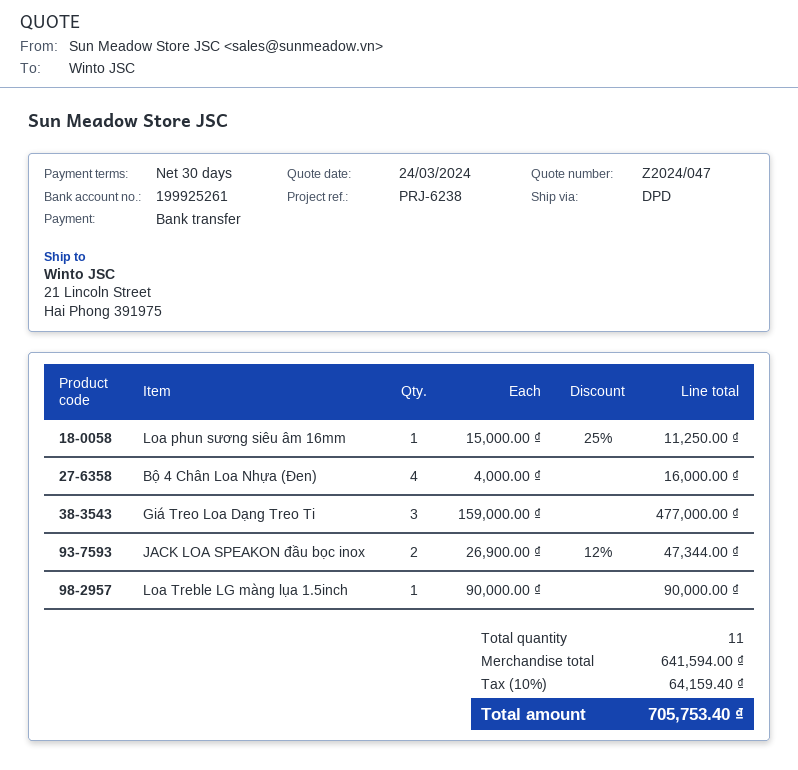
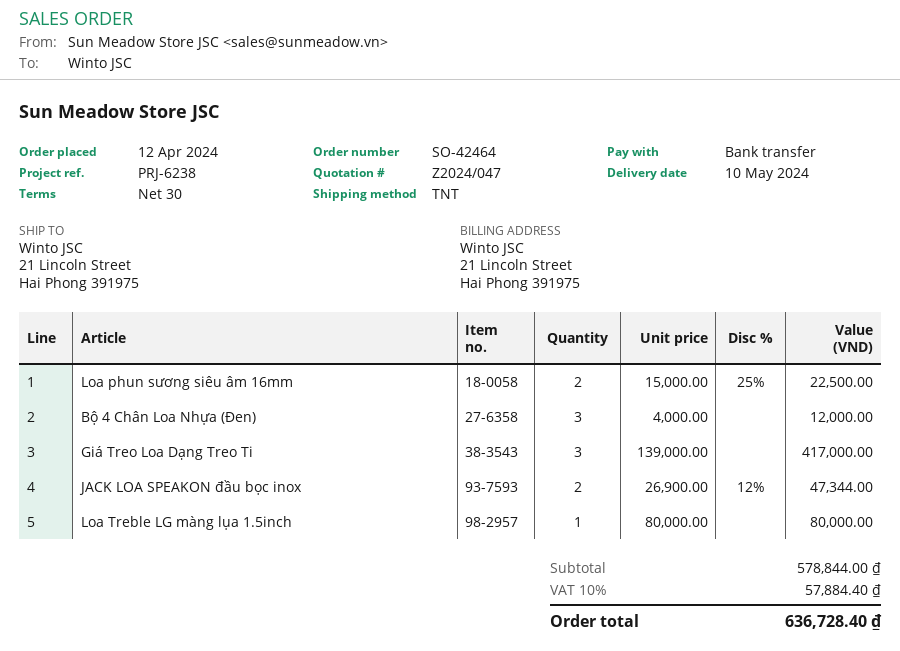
shipping method: DPD -> TNT
Loa phun sương siêu âm 16mm: 1 x 15000.00 - 25% = 11250.00 -> 2 x 15000.00 - 25% = 22500.00
Bộ 4 Chân Loa Nhựa (Đen): 4 x 4000.00 = 16000.00 -> 3 x 4000.00 = 12000.00
Giá Treo Loa Dạng Treo Ti: 3 x 159000.00 = 477000.00 -> 3 x 139000.00 = 417000.00
Loa Treble LG màng lụa 1.5inch: 1 x 90000.00 = 90000.00 -> 1 x 80000.00 = 80000.00
subtotal: 641594.00 -> 578844.00
tax: 10% = 64159.40 -> 10% = 57884.40
total: 705753.40 -> 636728.40

